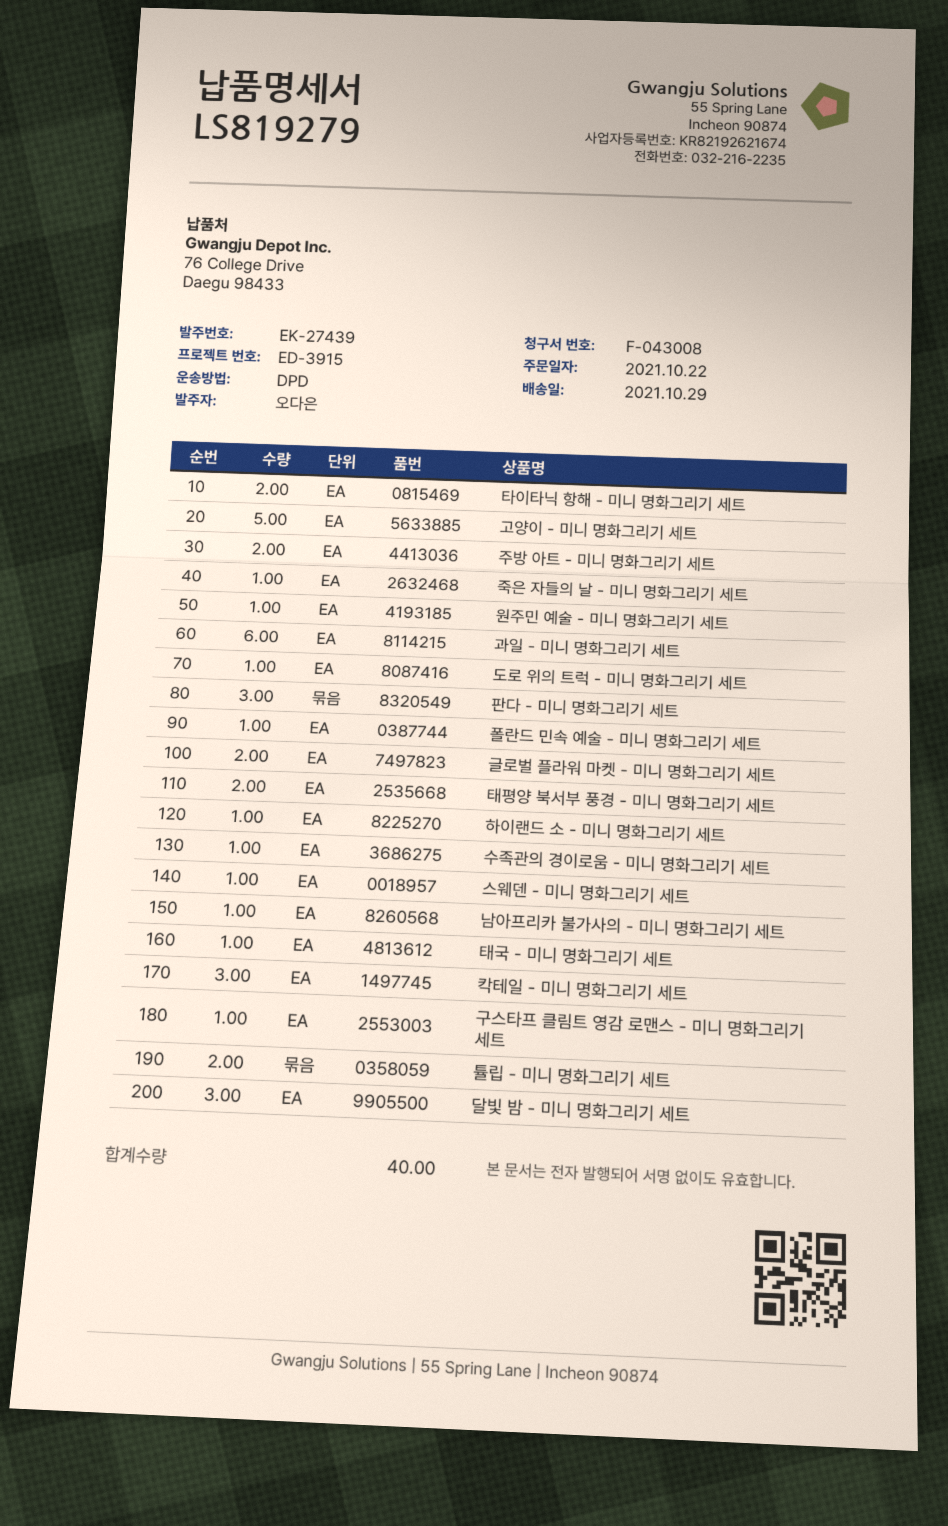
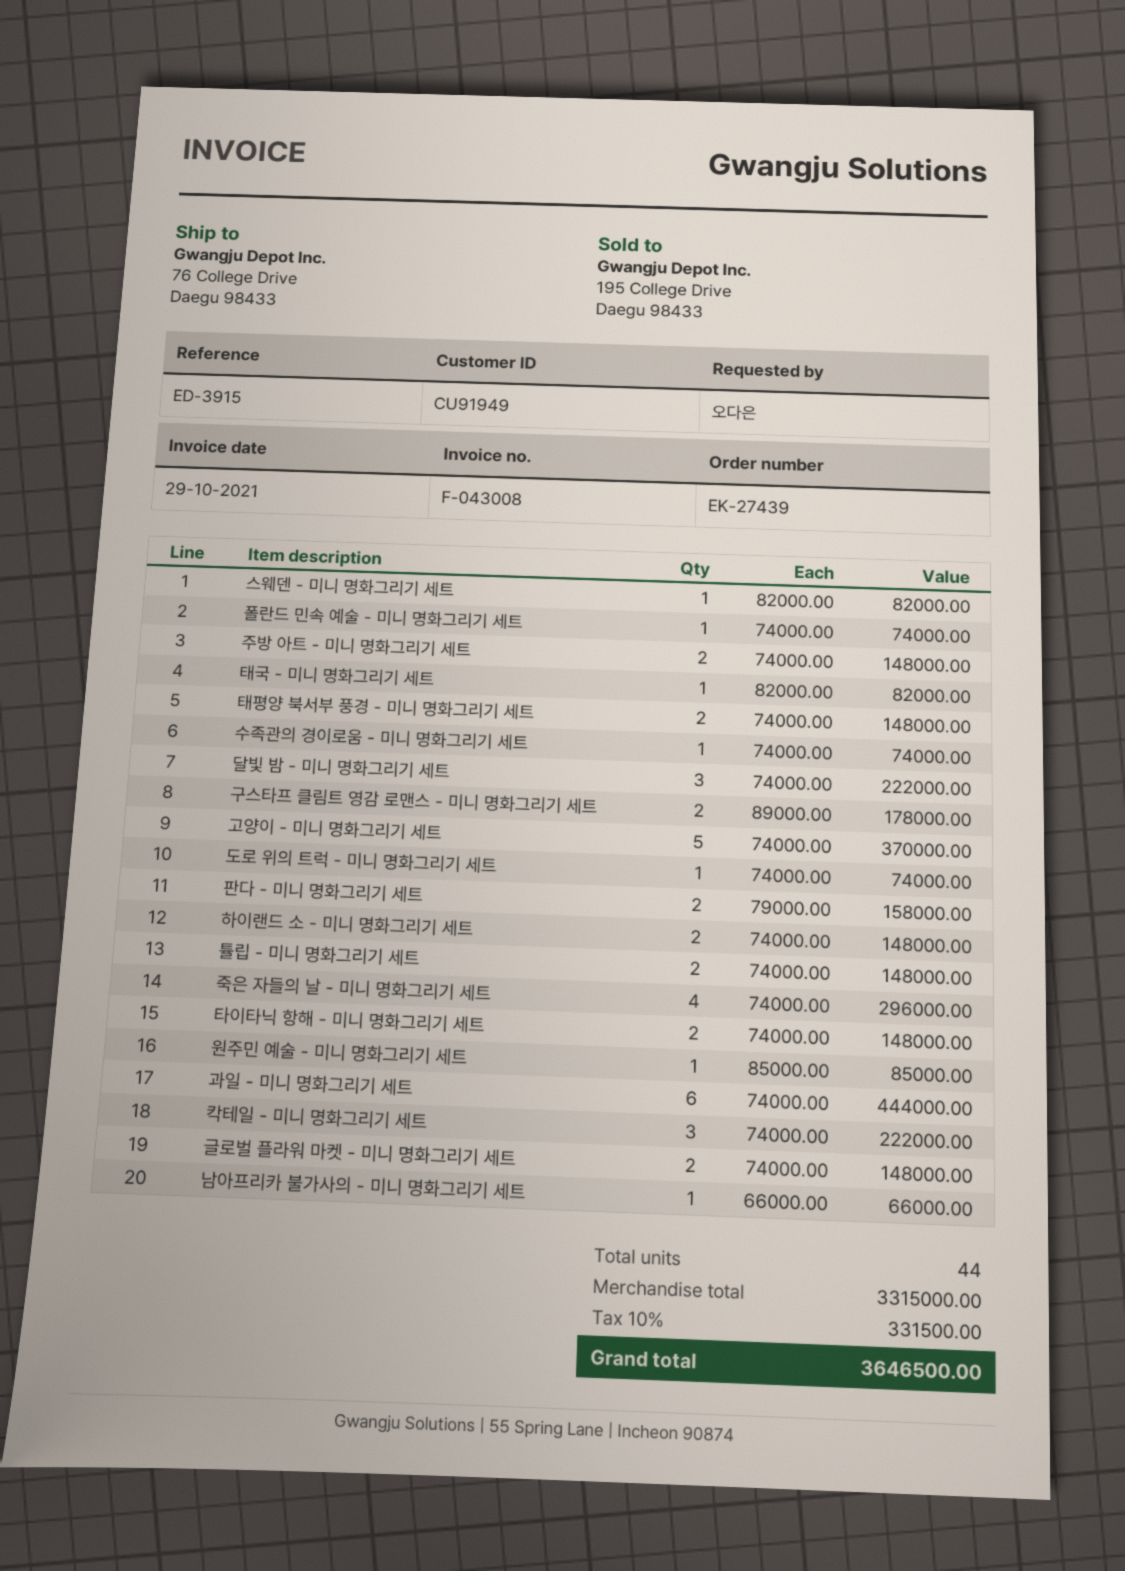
죽은 자들의 날 - 미니 명화그리기 세트: 1 -> 4
판다 - 미니 명화그리기 세트: 3 -> 2
하이랜드 소 - 미니 명화그리기 세트: 1 -> 2
구스타프 클림트 영감 로맨스 - 미니 명화그리기 세트: 1 -> 2
total quantity: 40 -> 44

